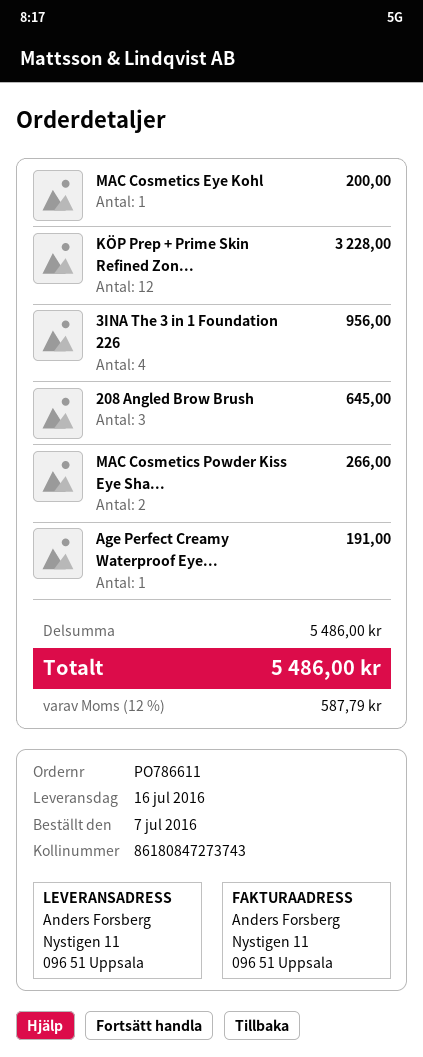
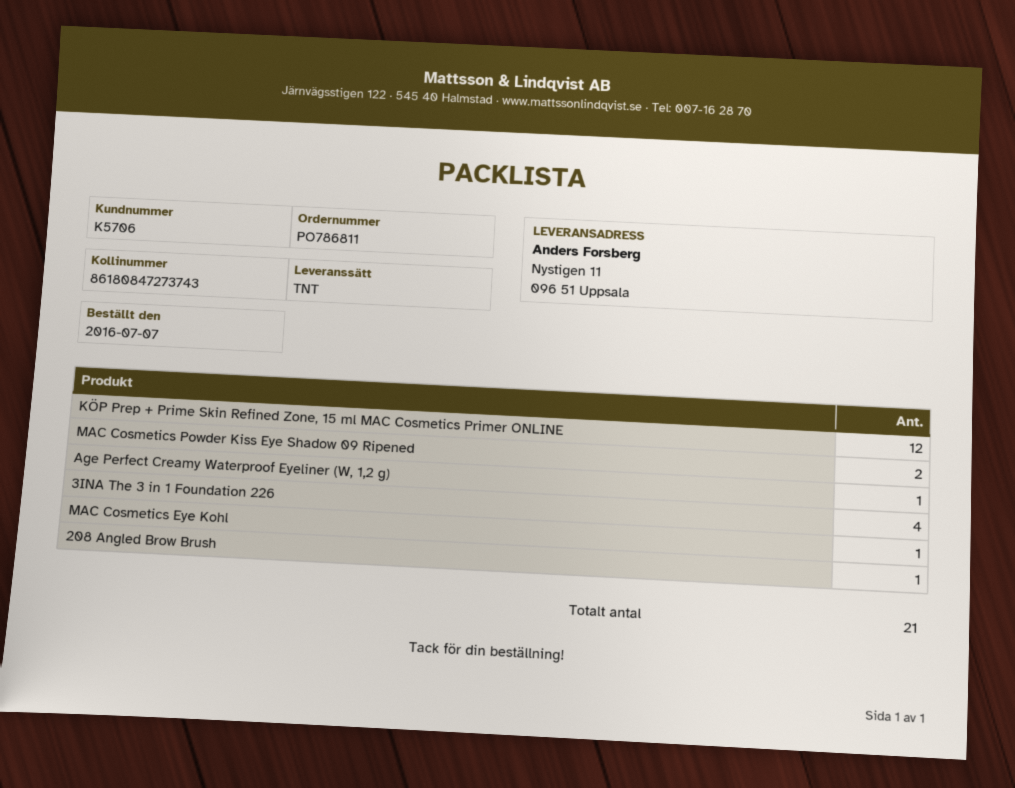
order number: PO786611 -> PO786811
208 Angled Brow Brush: 3 -> 1

